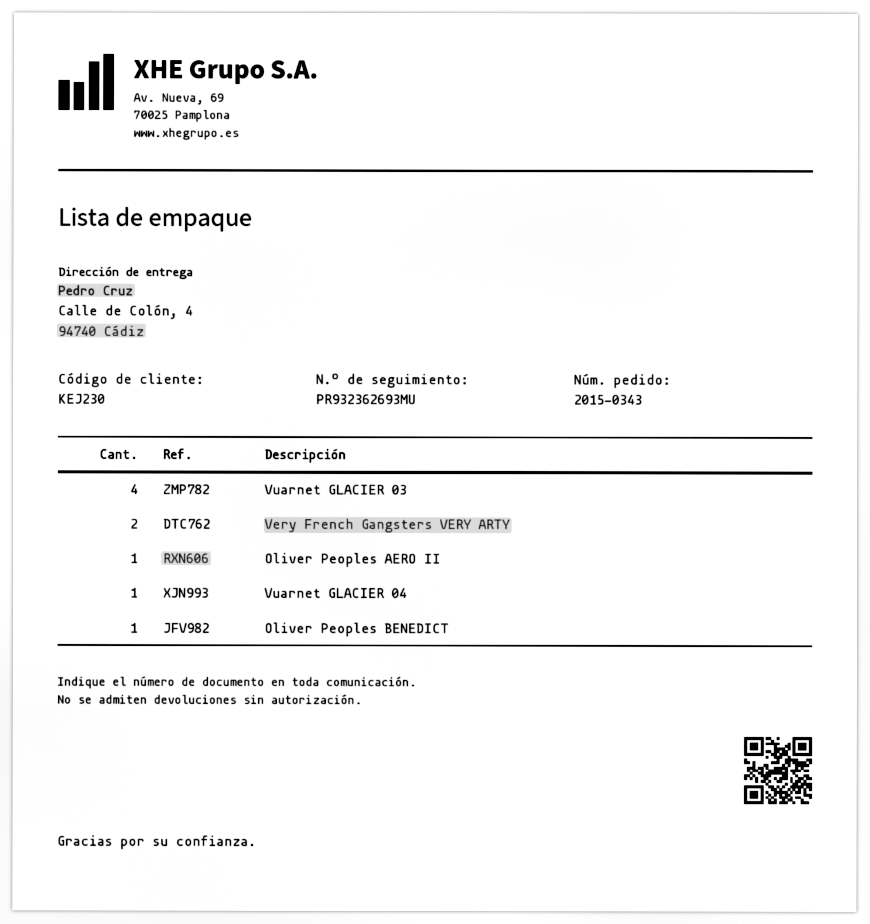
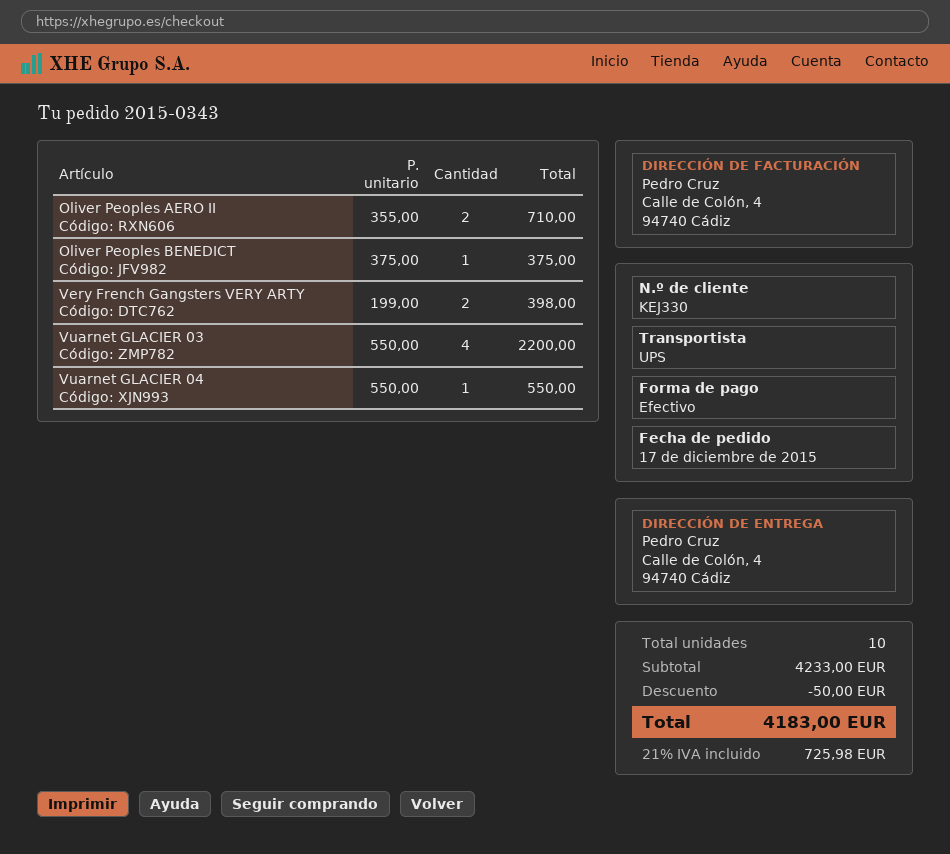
customer number: KEJ230 -> KEJ330
Oliver Peoples AERO II: 1 -> 2

